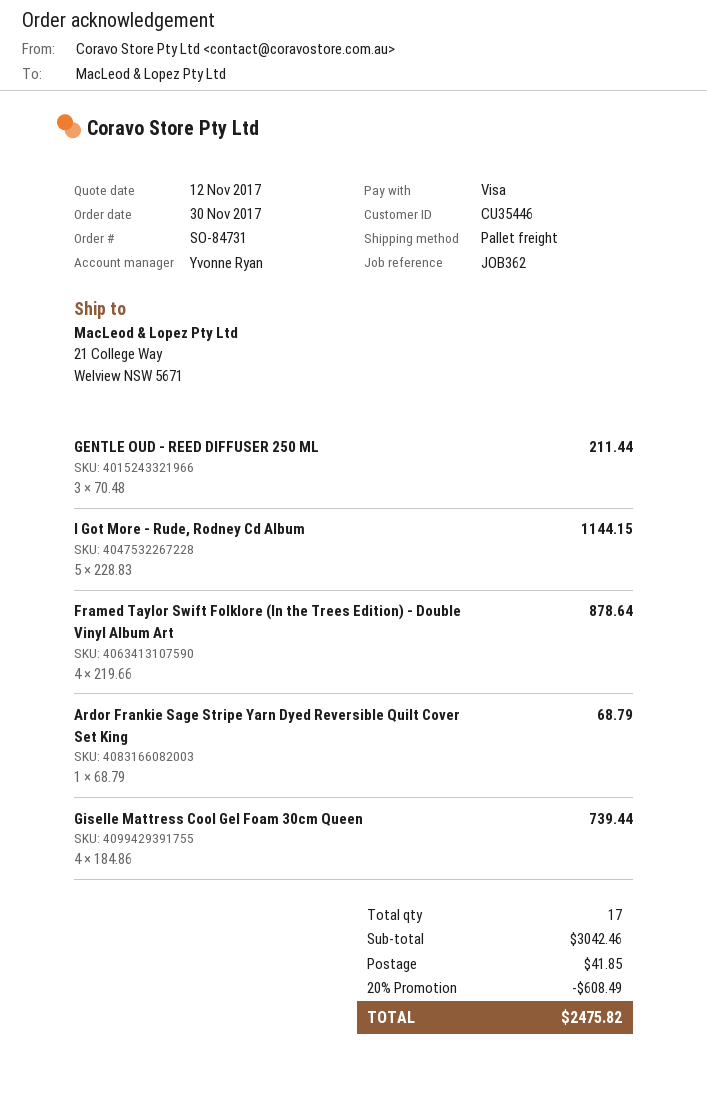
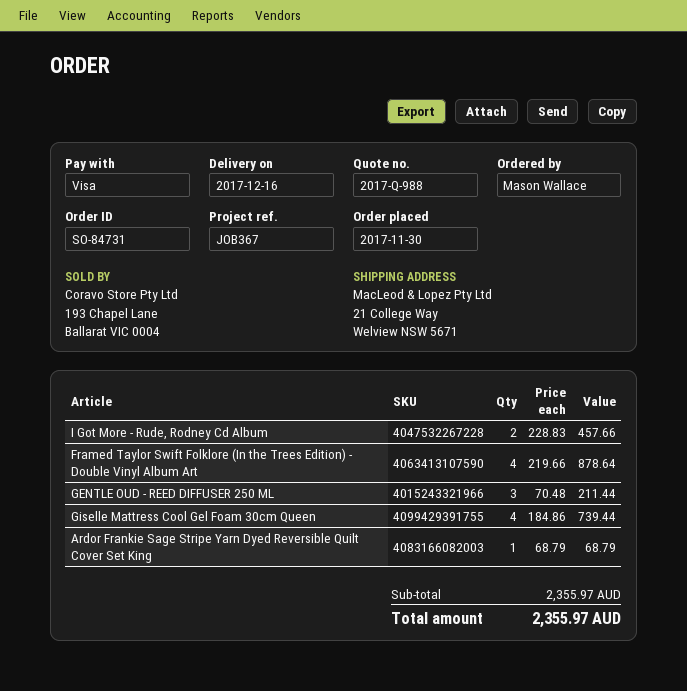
reference: JOB362 -> JOB367
I Got More - Rude, Rodney Cd Album: 5 x 228.83 = 1144.15 -> 2 x 228.83 = 457.66
subtotal: 3042.46 -> 2355.97
discount: 20% = 608.49 -> none
shipping: 41.85 -> none
total: 2475.82 -> 2355.97

